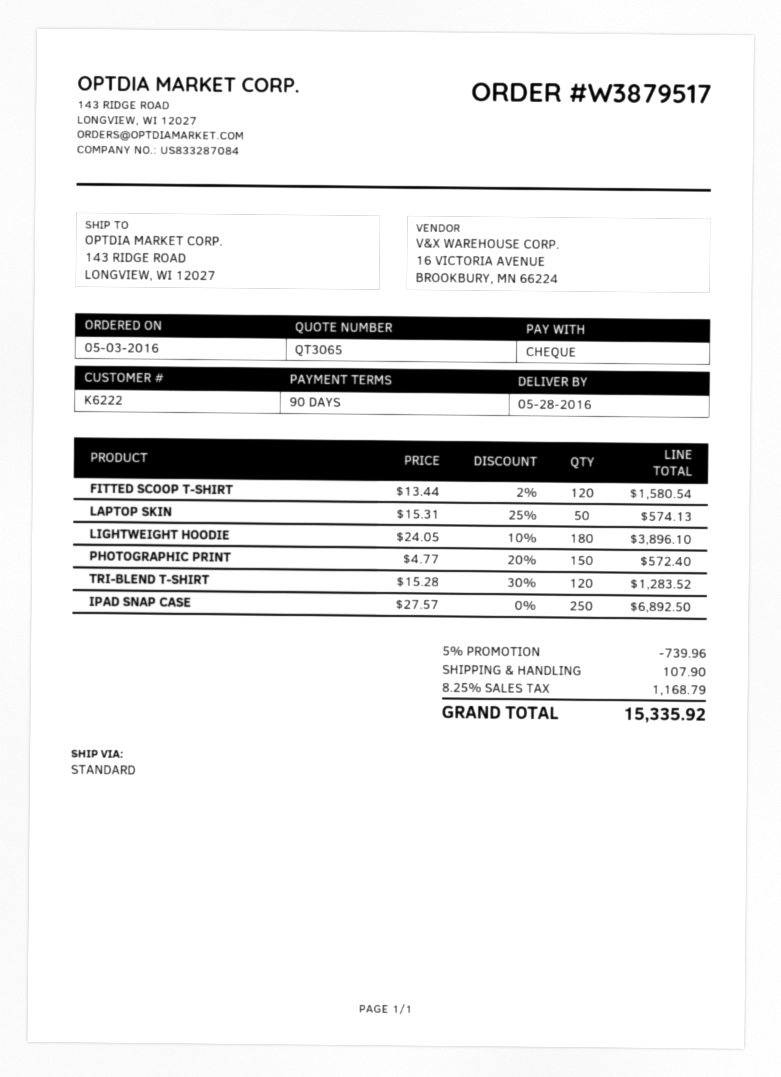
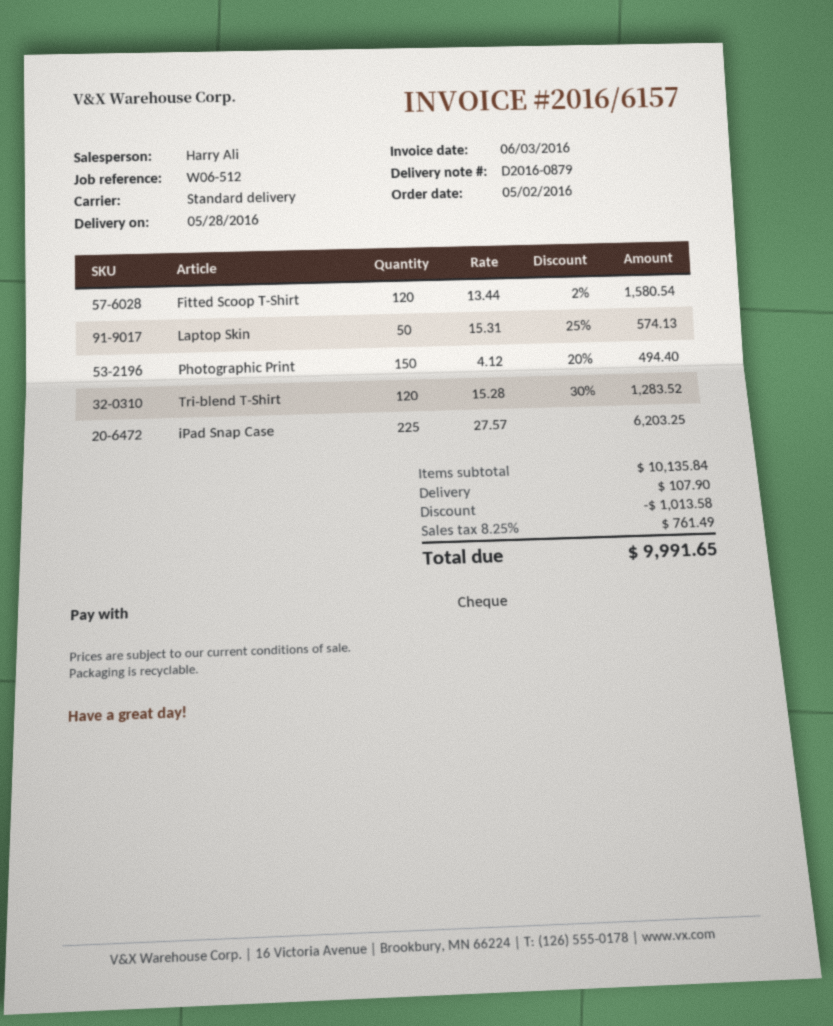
order date: 2016-05-03 -> 2016-05-02
LIGHTWEIGHT HOODIE: 180 x 24.05 - 10% = 3896.10 -> none
PHOTOGRAPHIC PRINT: 150 x 4.77 - 20% = 572.40 -> 150 x 4.12 - 20% = 494.40
IPAD SNAP CASE: 250 x 27.57 = 6892.50 -> 225 x 27.57 = 6203.25
discount: 739.96 -> 1013.58
tax: 8.25% = 1168.79 -> 8.25% = 761.49
total: 15335.92 -> 9991.65

